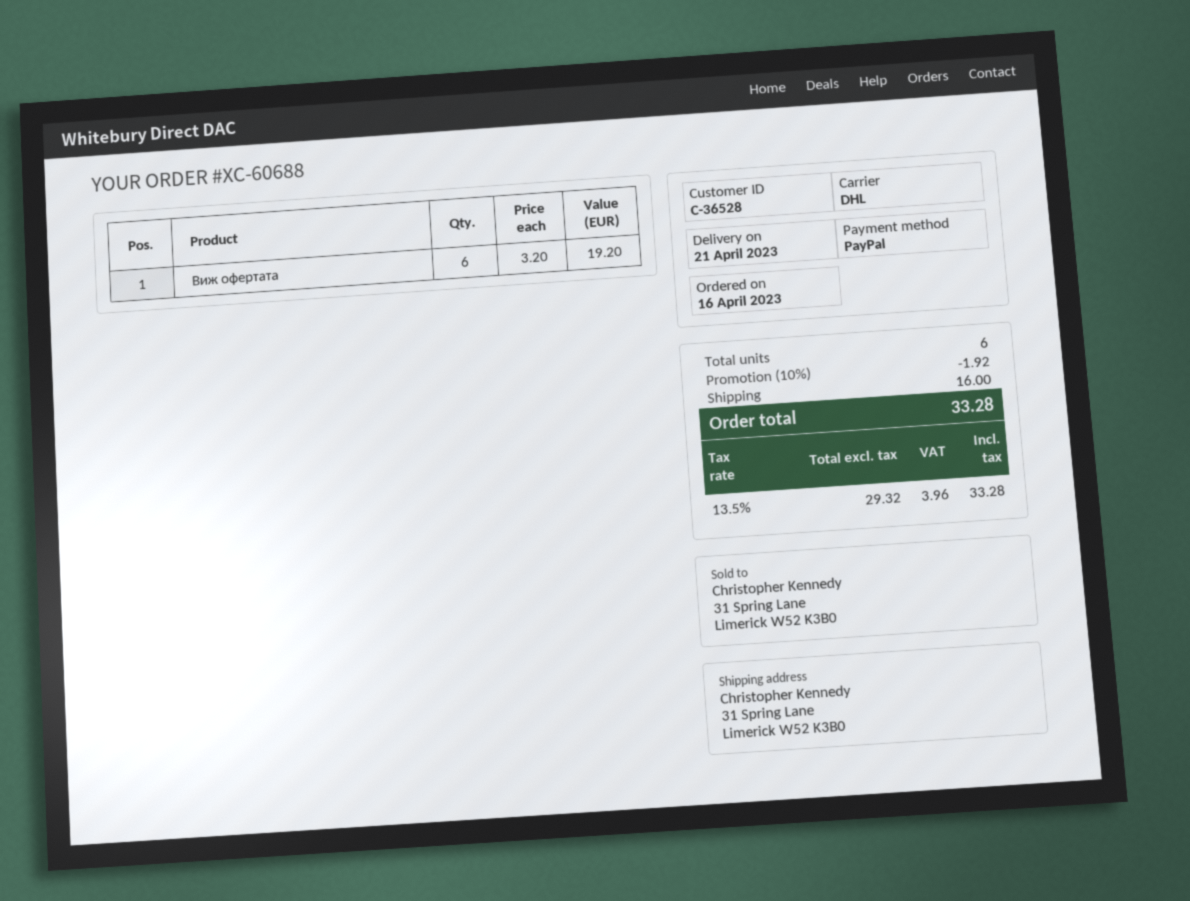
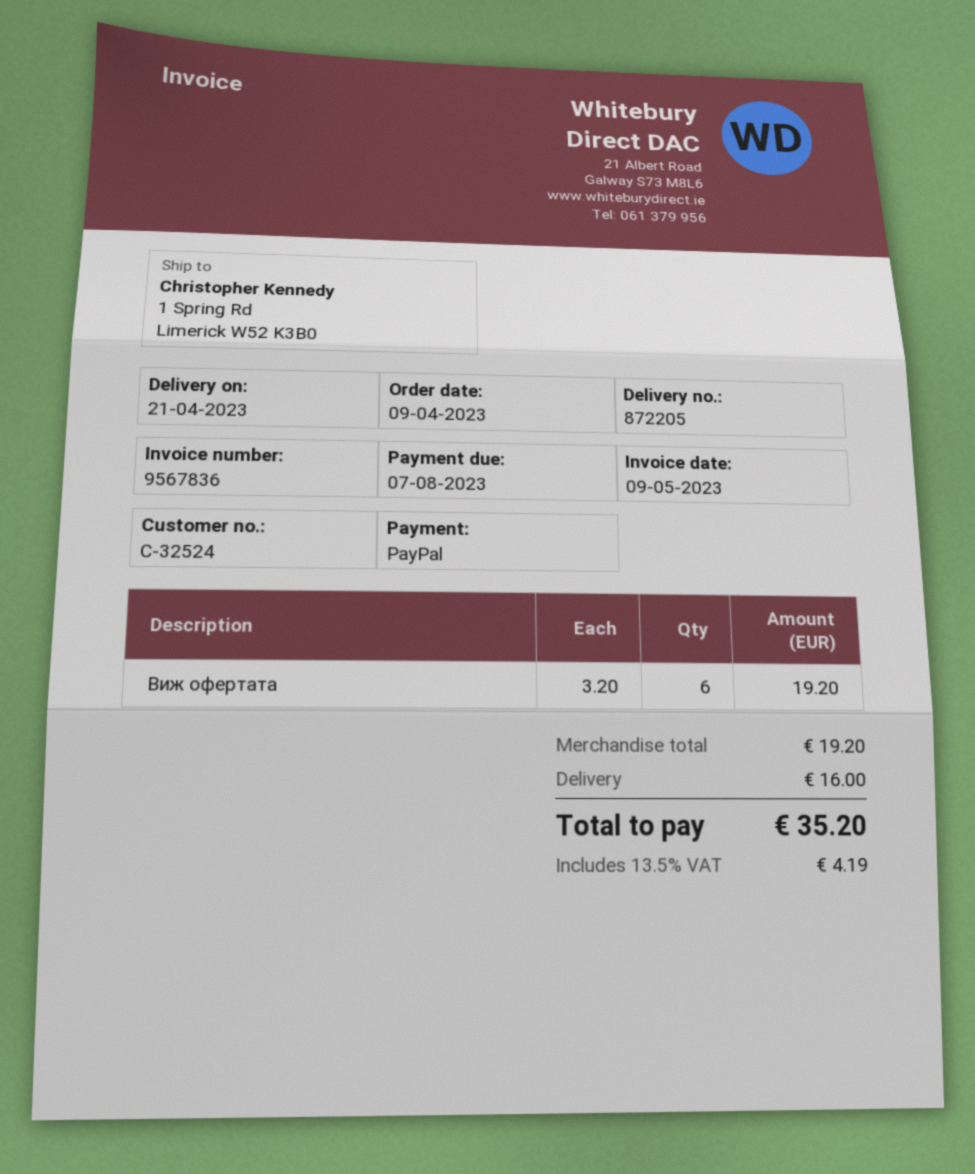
order date: 2023-04-16 -> 2023-04-09
customer number: C-36528 -> C-32524
ship to: 31 Spring Lane, Limerick W52 K3B0 -> 1 Spring Rd, Limerick W52 K3B0
discount: 10% = 1.92 -> none
tax: 13.5% = 3.96 -> 13.5% = 4.19
total: 33.28 -> 35.20

